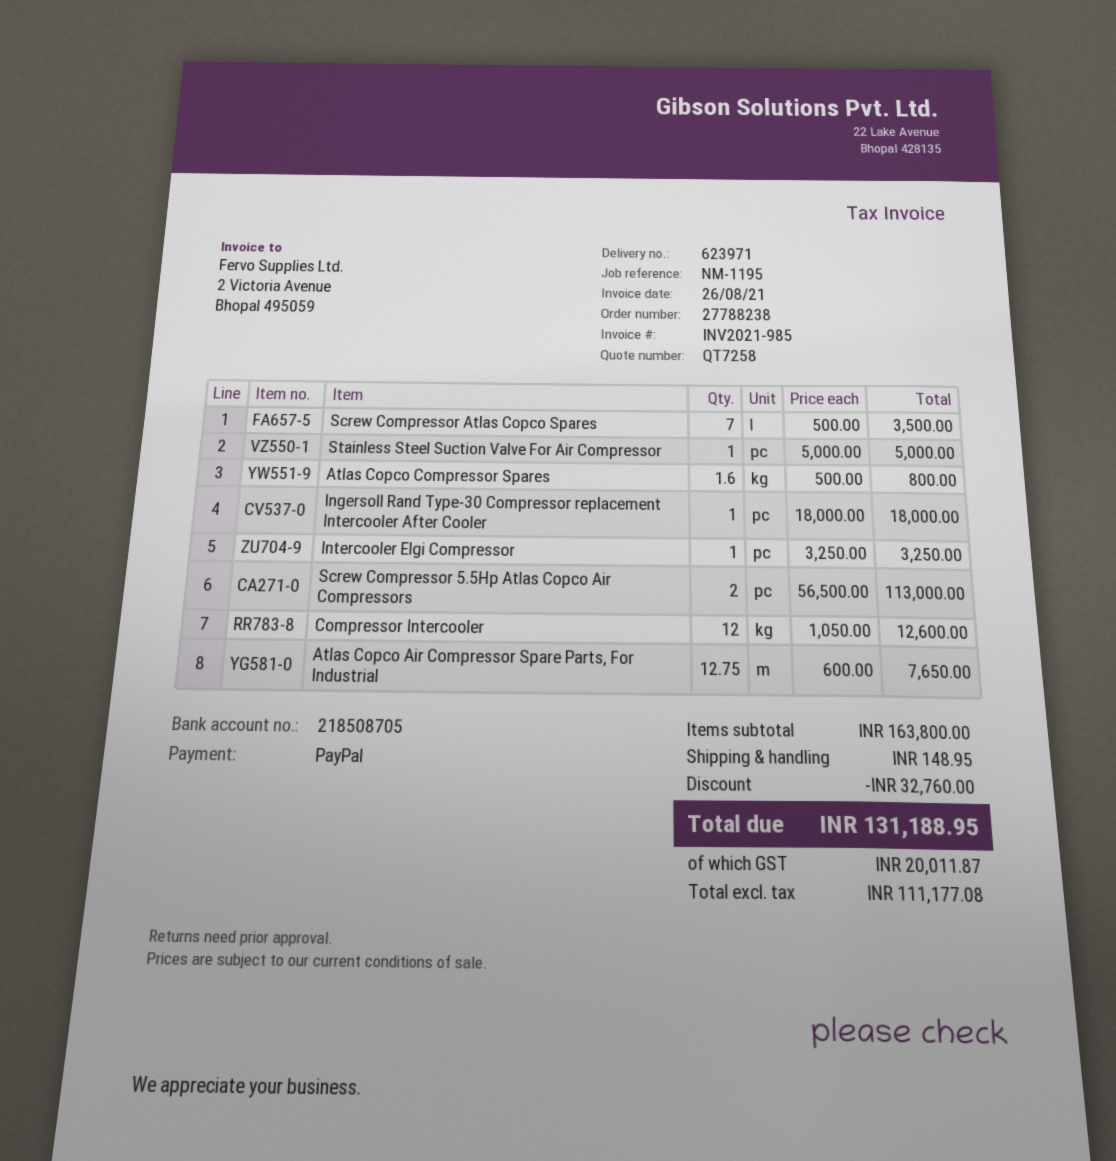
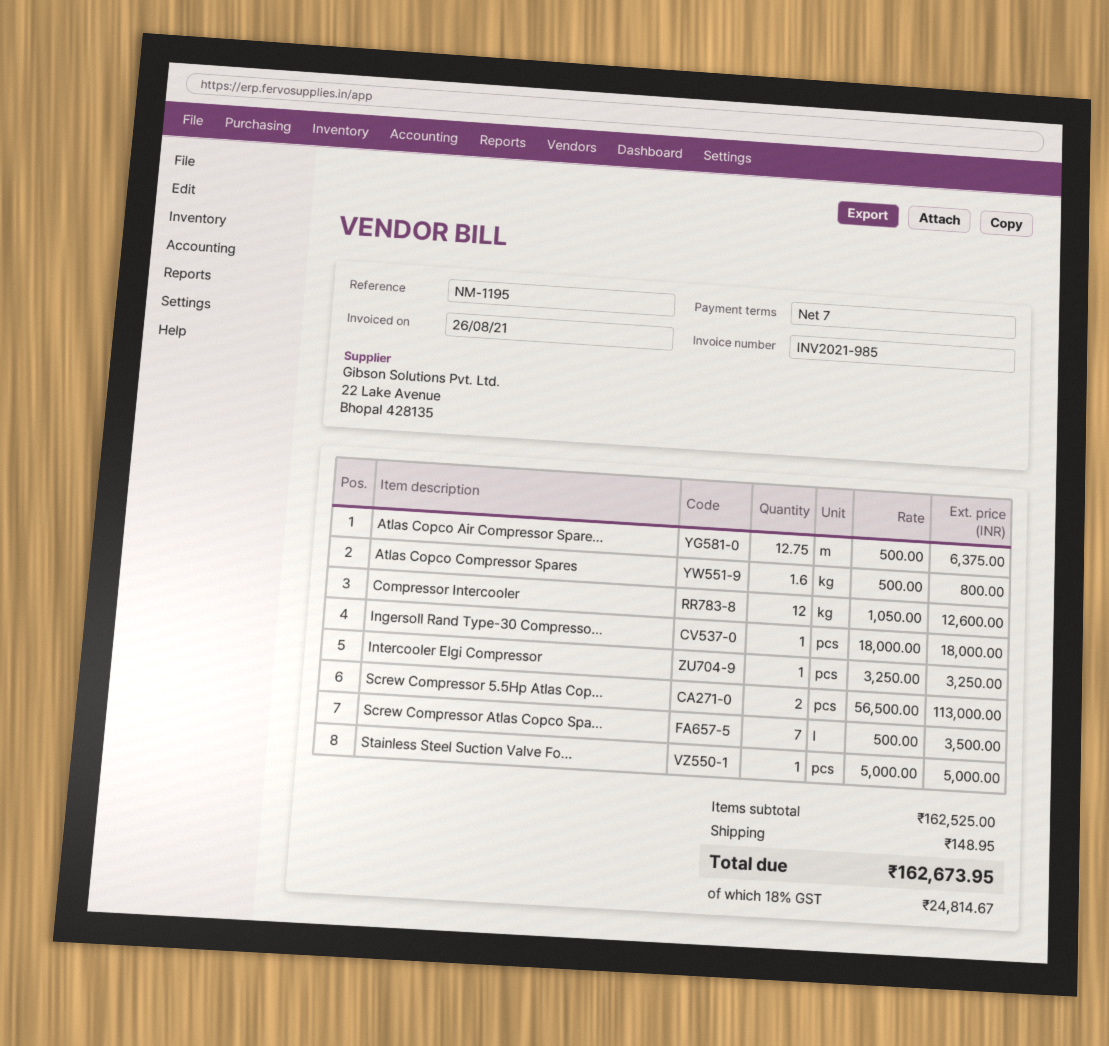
Atlas Copco Air Compressor Spare Parts, For Industrial: 12.75 x 600.00 = 7650.00 -> 12.75 x 500.00 = 6375.00
subtotal: 163800.00 -> 162525.00
discount: 32760.00 -> none
tax: 20011.87 -> 24814.67
total: 131188.95 -> 162673.95

